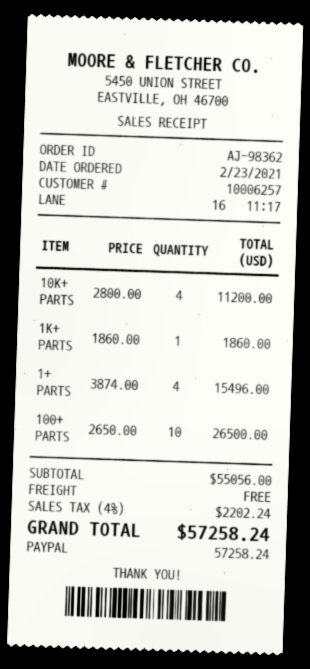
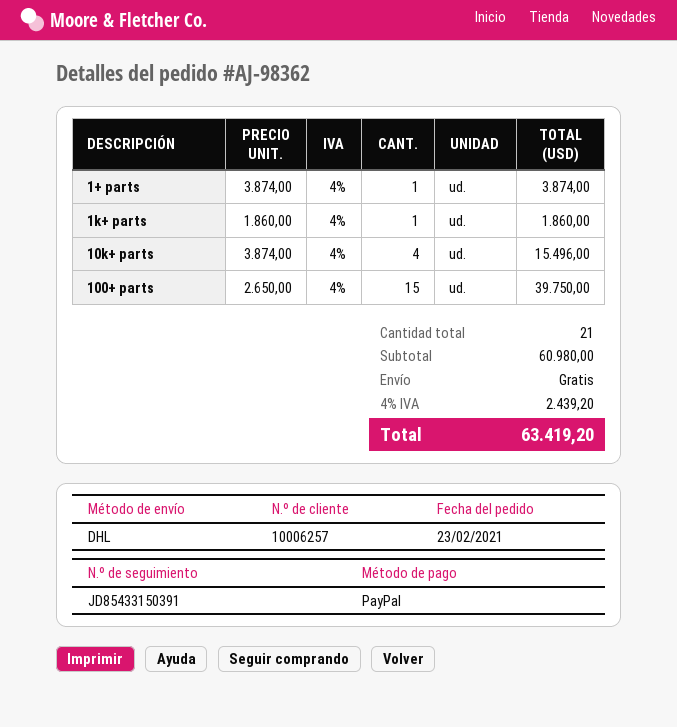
10K+ PARTS: 4 x 2800.00 = 11200.00 -> 4 x 3874.00 = 15496.00
1+ PARTS: 4 x 3874.00 = 15496.00 -> 1 x 3874.00 = 3874.00
100+ PARTS: 10 x 2650.00 = 26500.00 -> 15 x 2650.00 = 39750.00
subtotal: 55056.00 -> 60980.00
tax: 4% = 2202.24 -> 4% = 2439.20
total: 57258.24 -> 63419.20

